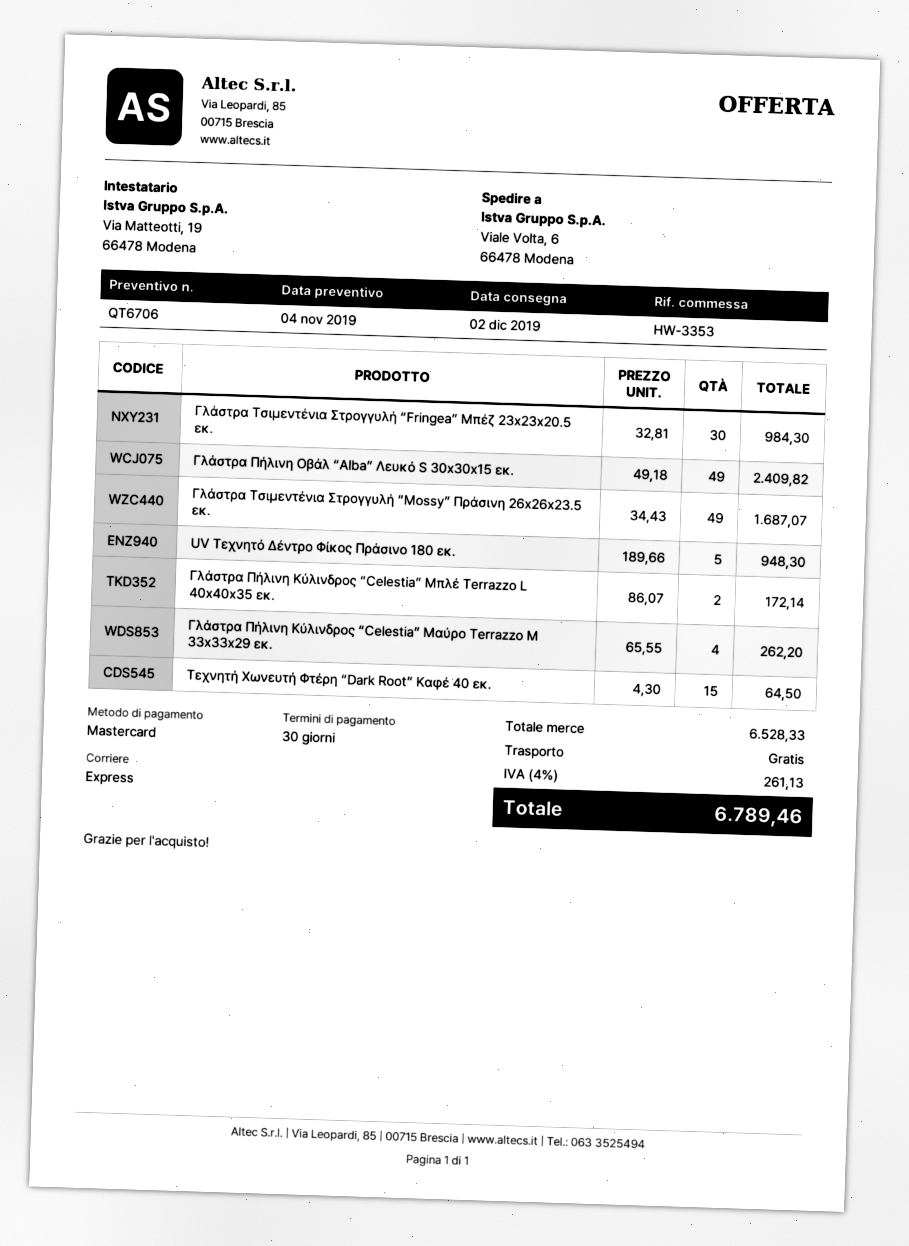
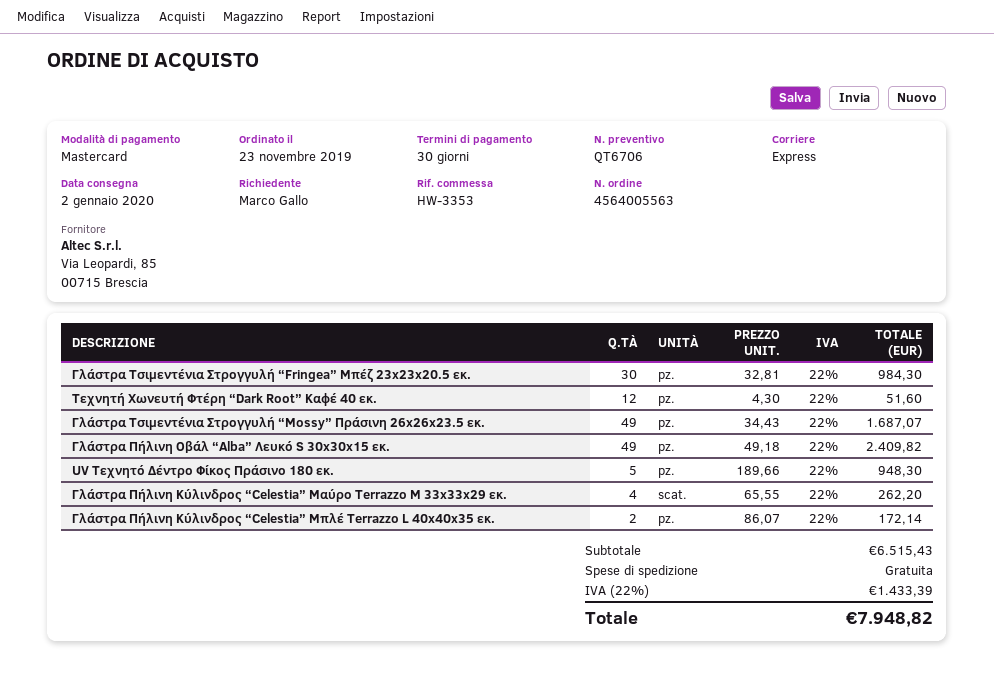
delivery date: 2019-12-02 -> 2020-01-02
Τεχνητή Χωνευτή Φτέρη “Dark Root” Καφέ 40 εκ.: 15 x 4.30 = 64.50 -> 12 x 4.30 = 51.60
subtotal: 6528.33 -> 6515.43
tax: 4% = 261.13 -> 22% = 1433.39
total: 6789.46 -> 7948.82

